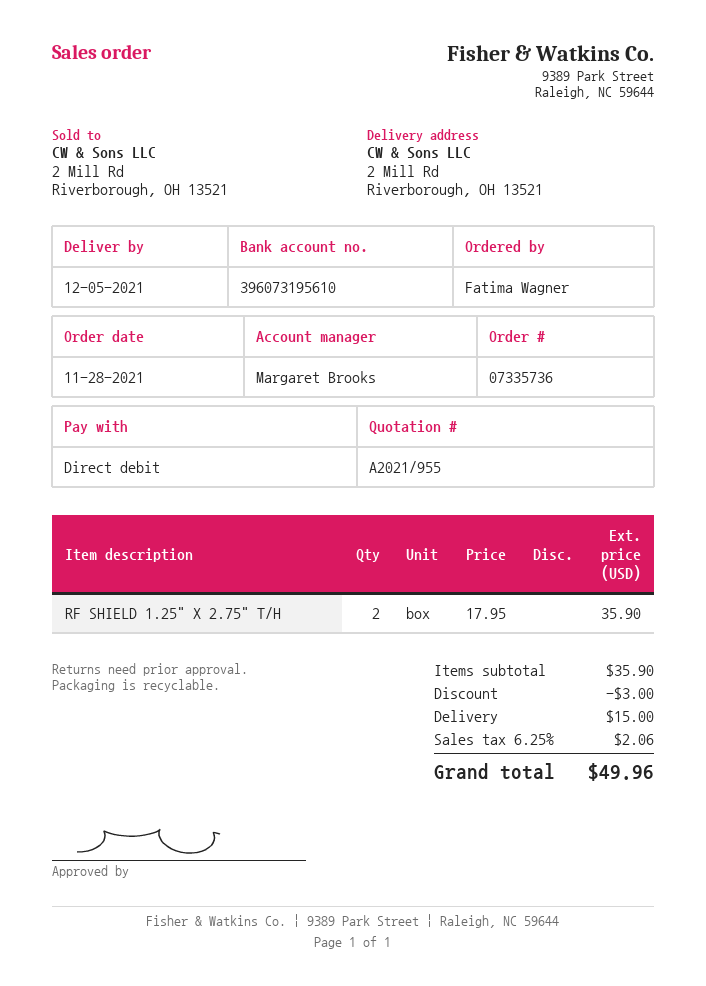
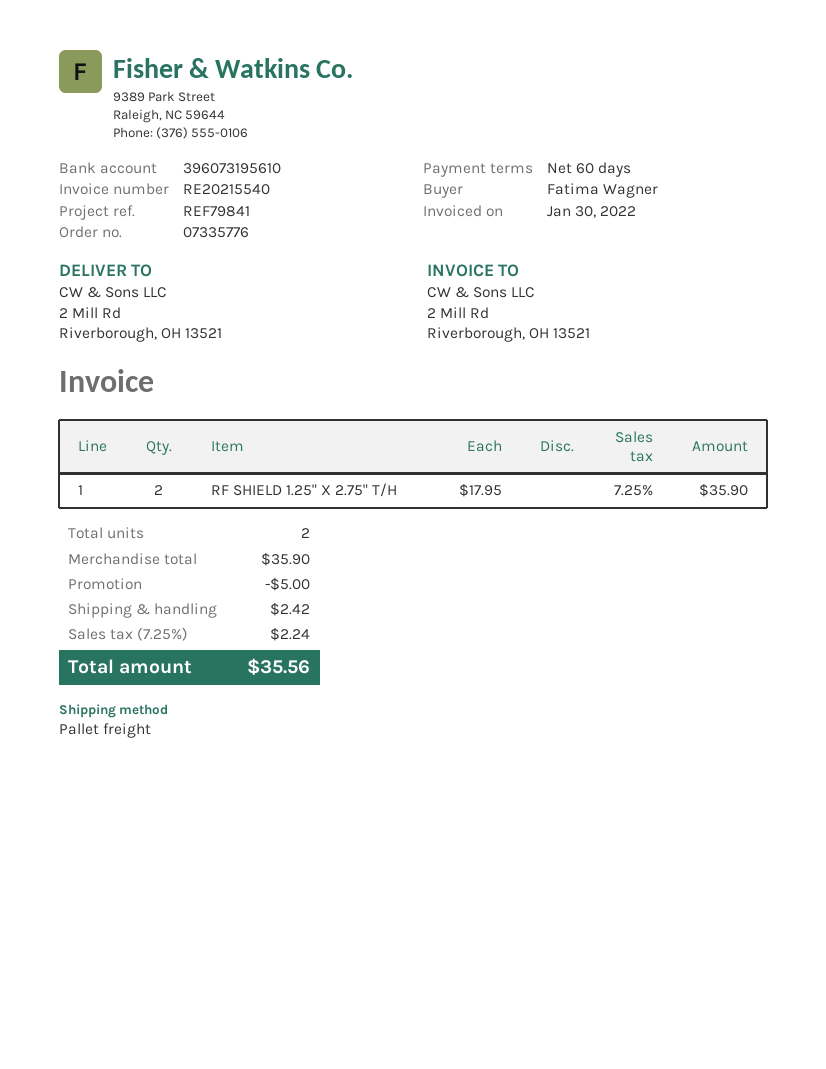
order number: 07335736 -> 07335776
discount: 3.00 -> 5.00
shipping: 15.00 -> 2.42
tax: 6.25% = 2.06 -> 7.25% = 2.24
total: 49.96 -> 35.56

